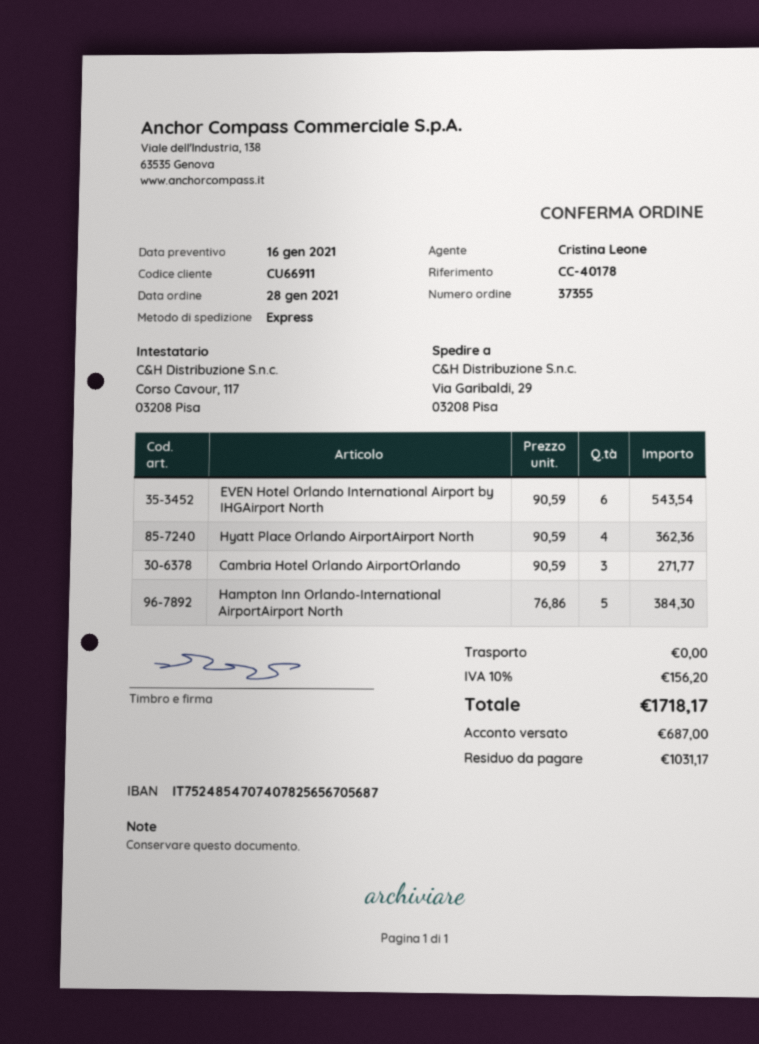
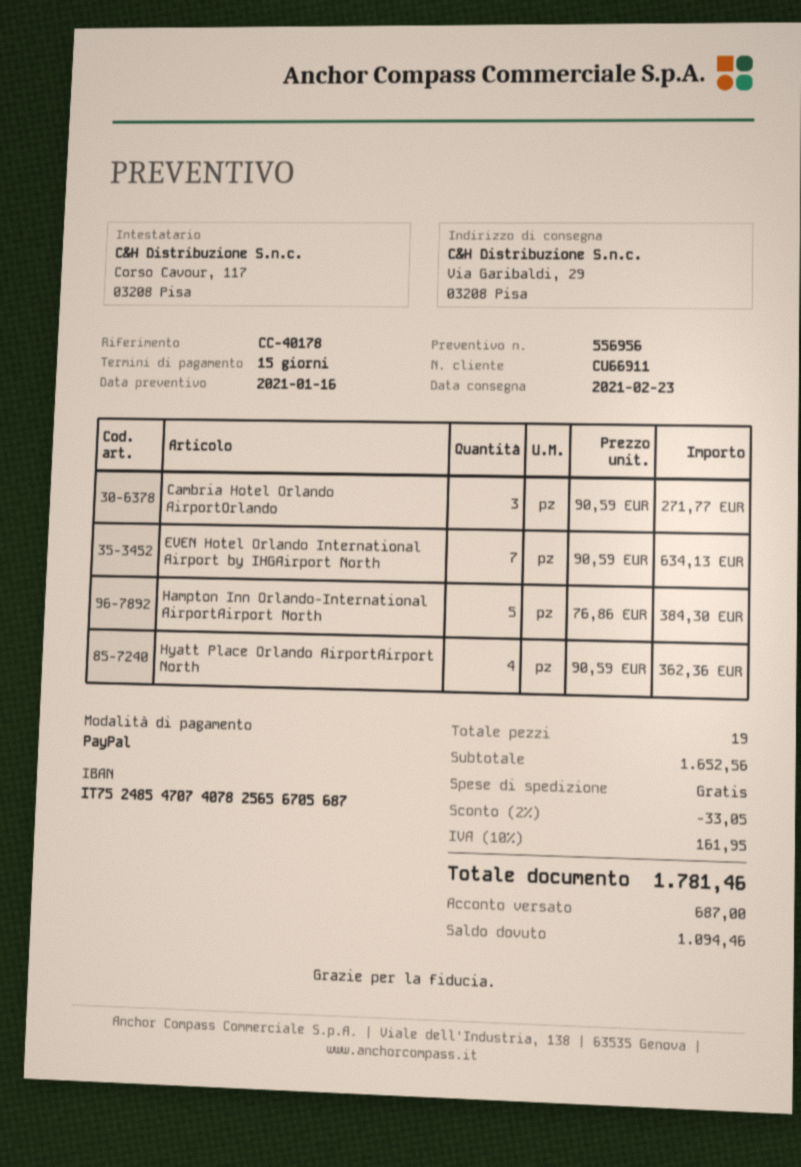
EVEN Hotel Orlando International Airport by IHGAirport North: 6 x 90.59 = 543.54 -> 7 x 90.59 = 634.13
discount: none -> 2% = 33.05
tax: 10% = 156.20 -> 10% = 161.95
total: 1718.17 -> 1781.46
balance: 1031.17 -> 1094.46

